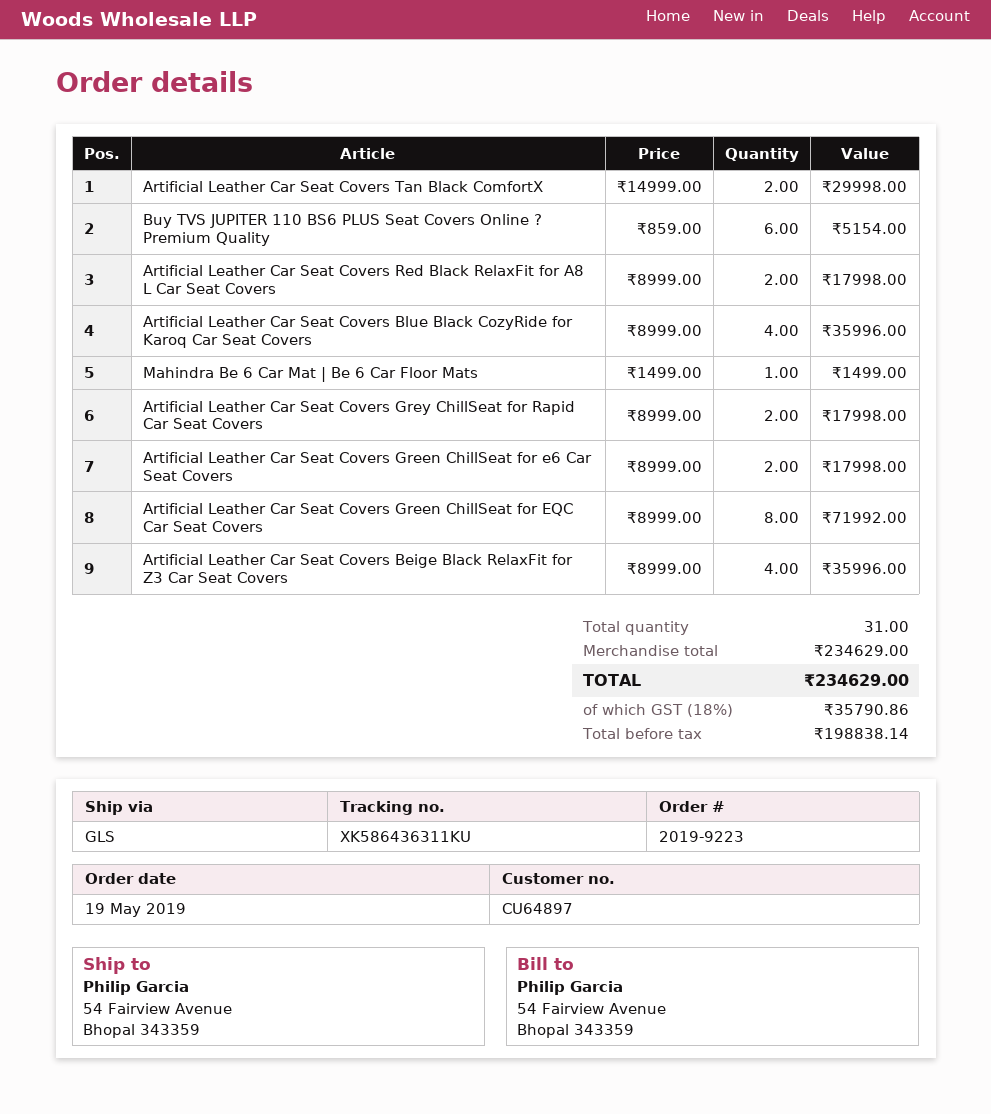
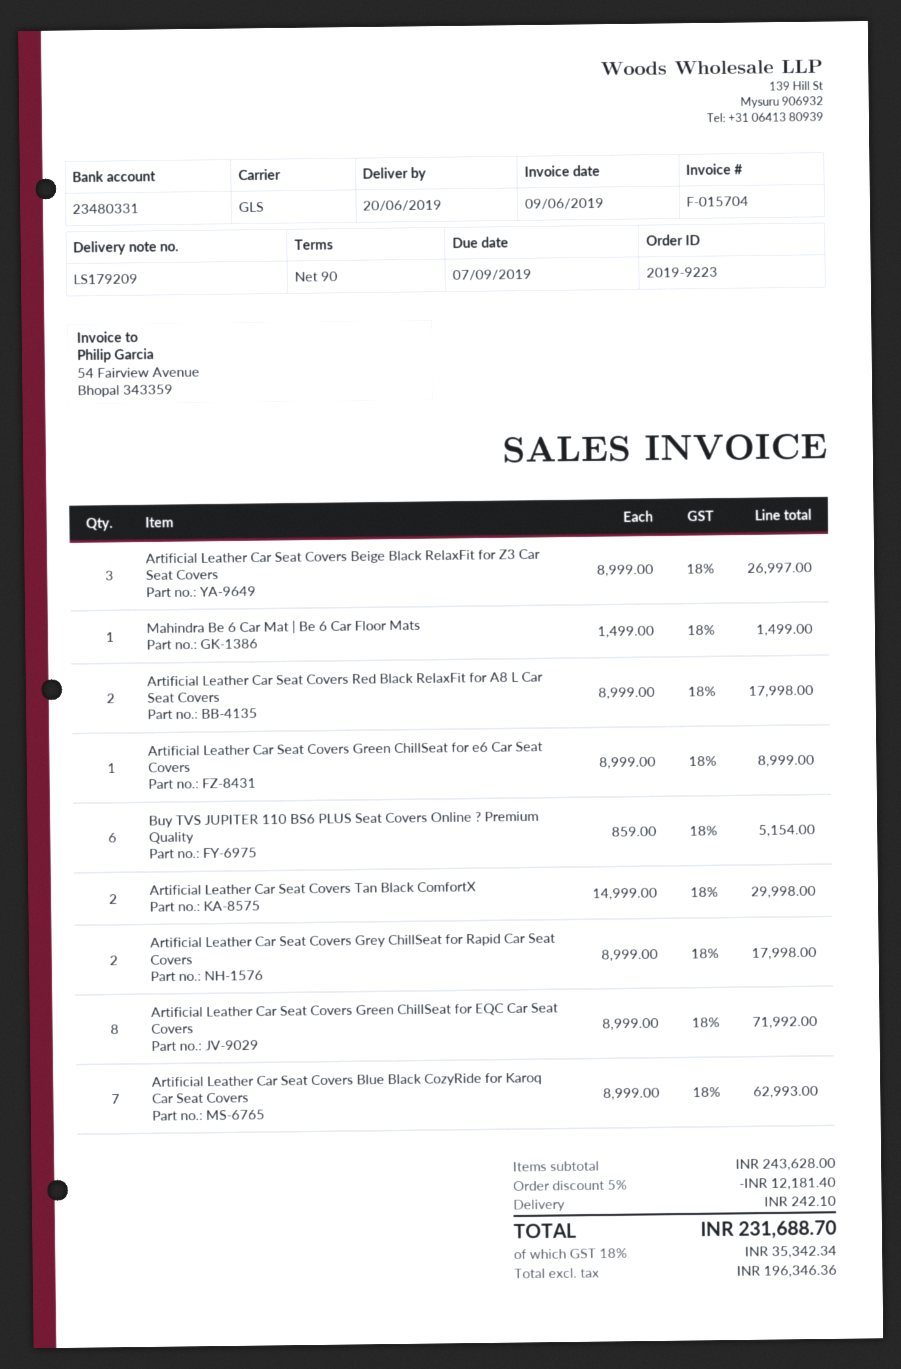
Artificial Leather Car Seat Covers Blue Black CozyRide for Karoq Car Seat Covers: 4 x 8999.00 = 35996.00 -> 7 x 8999.00 = 62993.00
Artificial Leather Car Seat Covers Green ChillSeat for e6 Car Seat Covers: 2 x 8999.00 = 17998.00 -> 1 x 8999.00 = 8999.00
Artificial Leather Car Seat Covers Beige Black RelaxFit for Z3 Car Seat Covers: 4 x 8999.00 = 35996.00 -> 3 x 8999.00 = 26997.00
subtotal: 234629.00 -> 243628.00
discount: none -> 5% = 12181.40
shipping: none -> 242.10
net: 198838.14 -> 196346.36
tax: 18% = 35790.86 -> 18% = 35342.34
total: 234629.00 -> 231688.70

